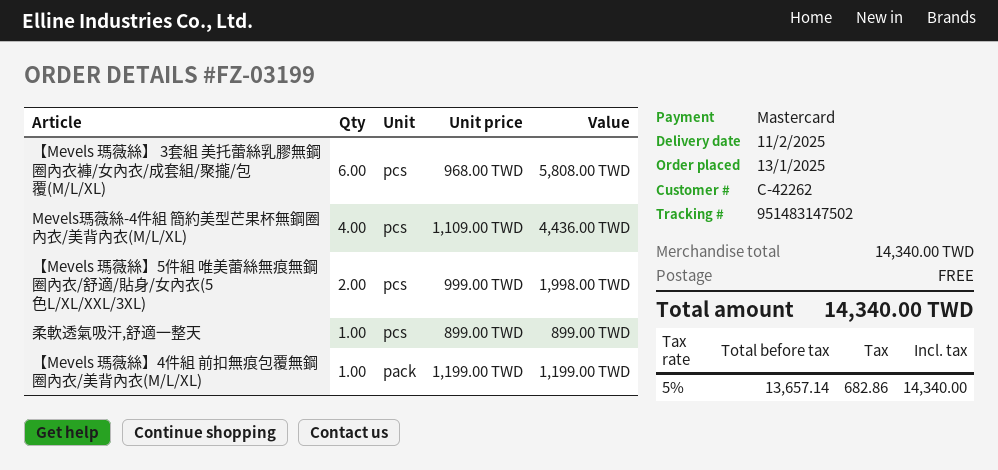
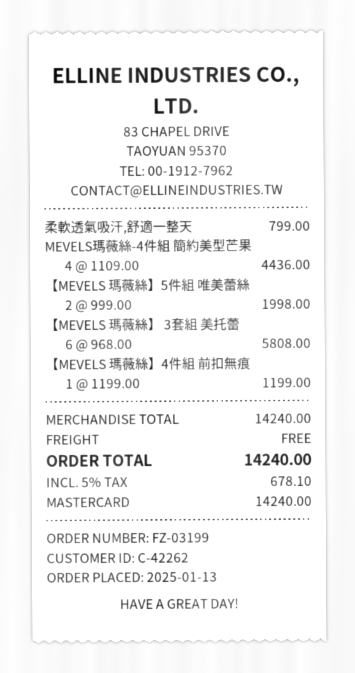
柔軟透氣吸汗,舒適一整天: 1 x 899.00 = 899.00 -> 1 x 799.00 = 799.00
subtotal: 14340.00 -> 14240.00
tax: 5% = 682.86 -> 5% = 678.10
total: 14340.00 -> 14240.00

